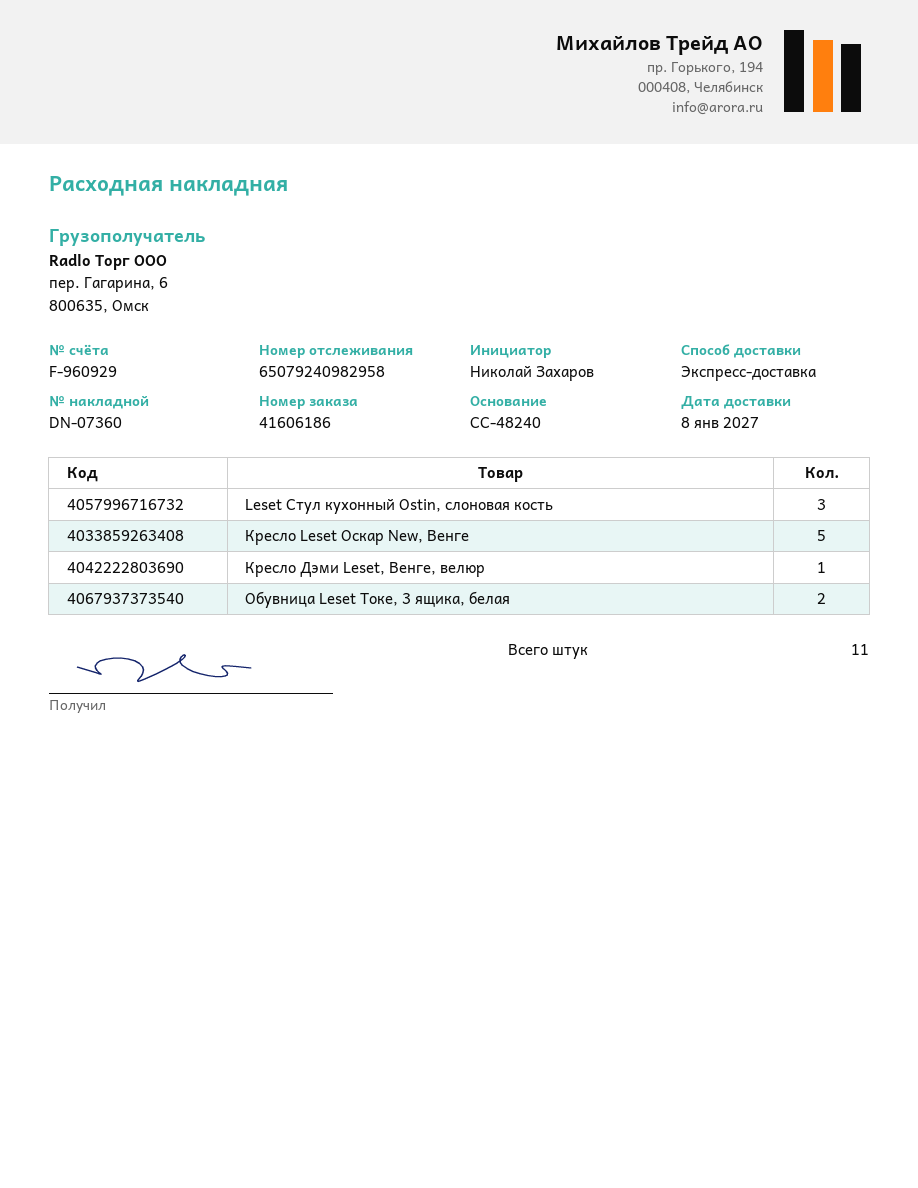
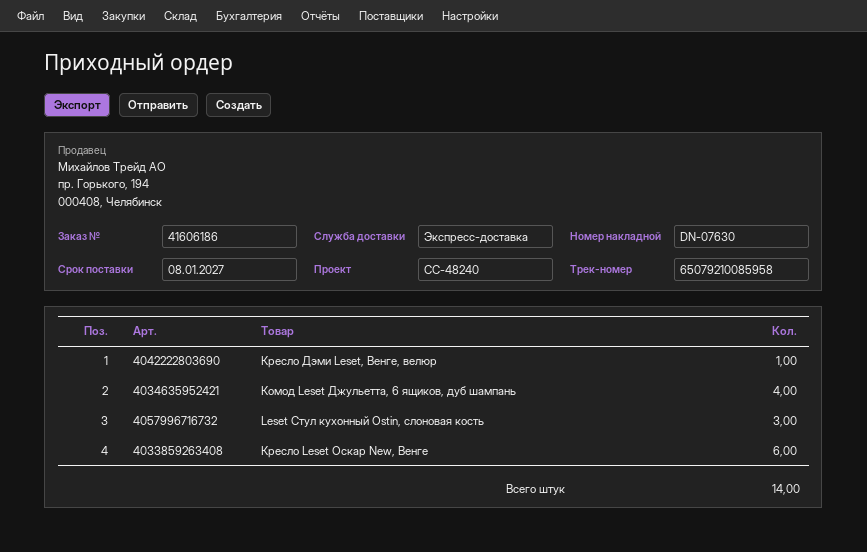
delivery note number: DN-07360 -> DN-07630
tracking number: 65079240982958 -> 65079210085958
Кресло Leset Оскар New, Венге: 5 -> 6
Обувница Leset Токе, 3 ящика, белая: 2 -> none
Комод Leset Джульетта, 6 ящиков, дуб шампань: none -> 4
total quantity: 11 -> 14

